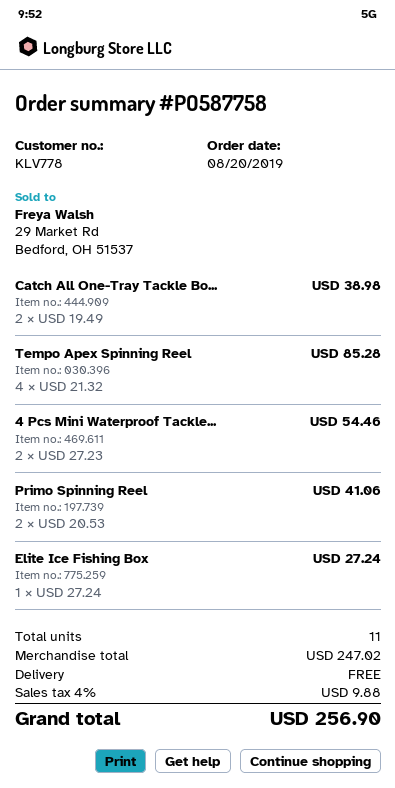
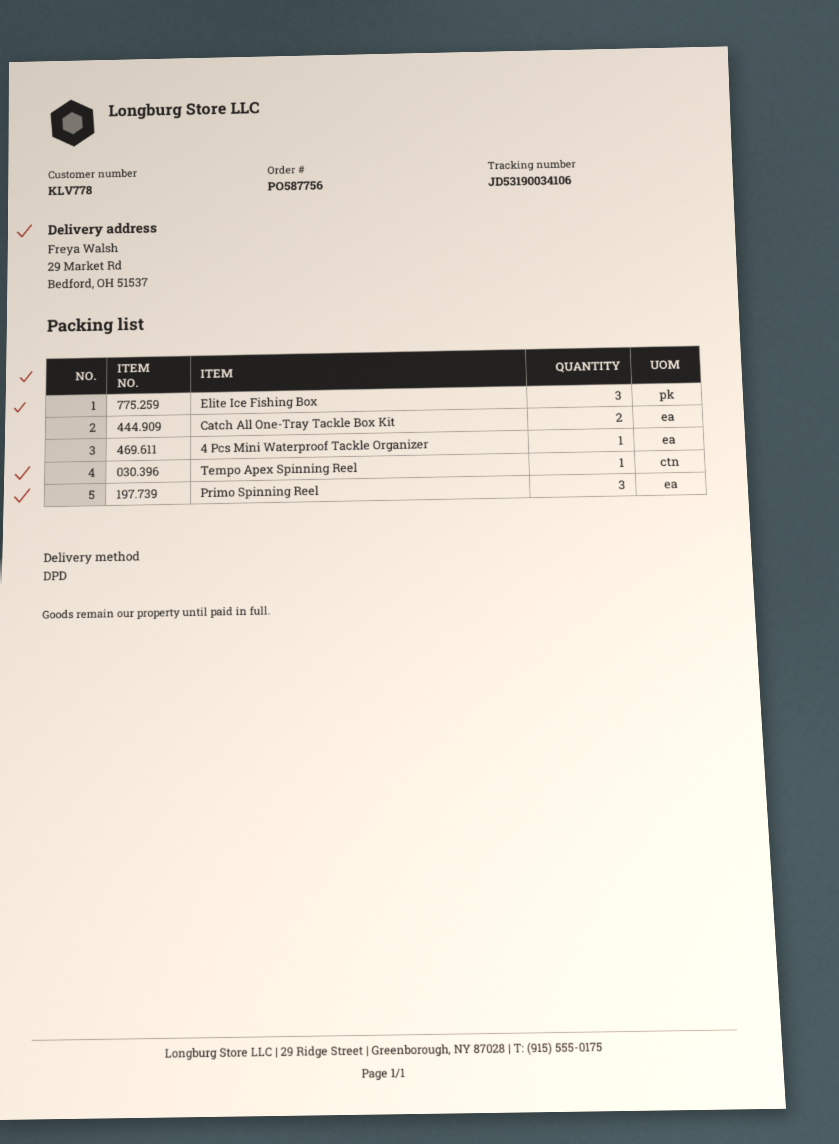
order number: PO587758 -> PO587756
Tempo Apex Spinning Reel: 4 -> 1
4 Pcs Mini Waterproof Tackle...: 2 -> 1
Primo Spinning Reel: 2 -> 3
Elite Ice Fishing Box: 1 -> 3

